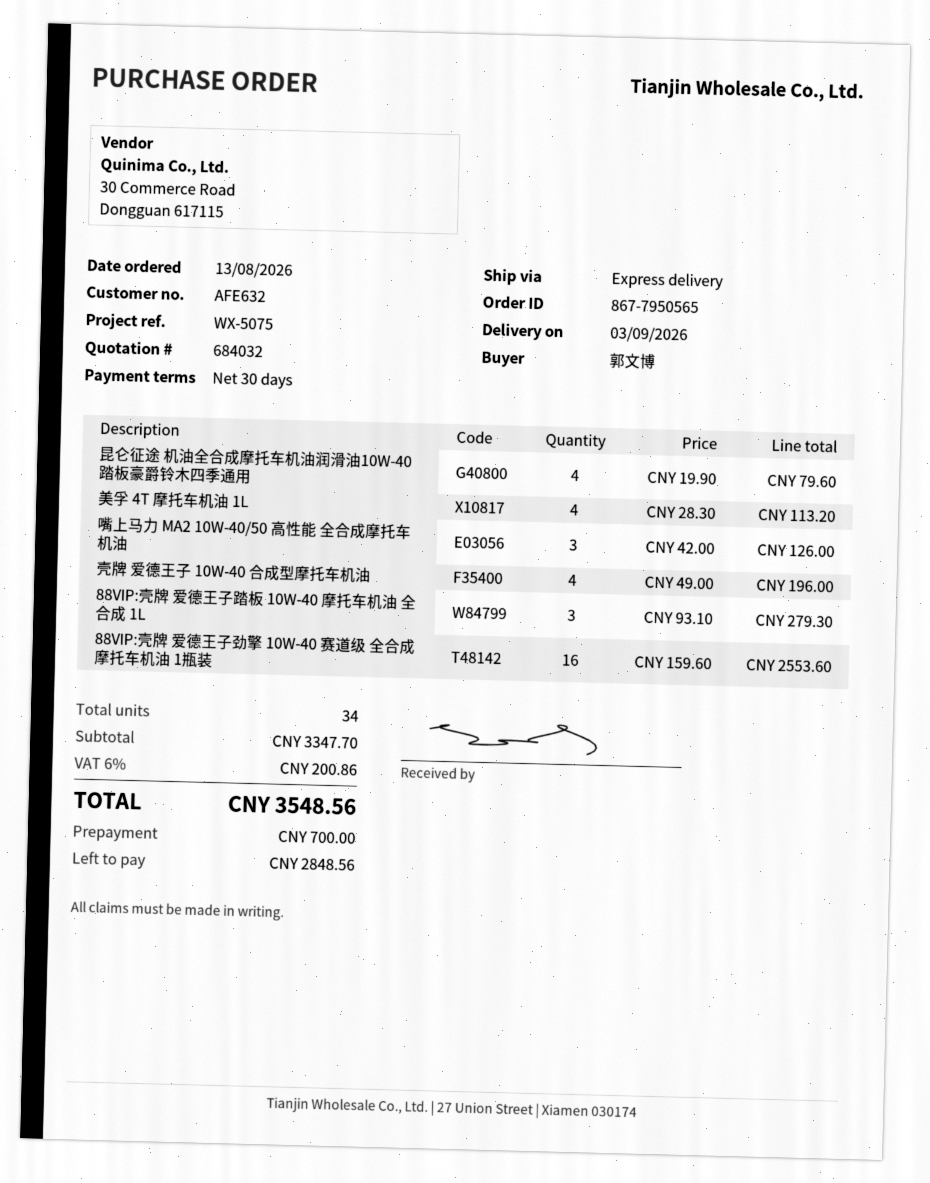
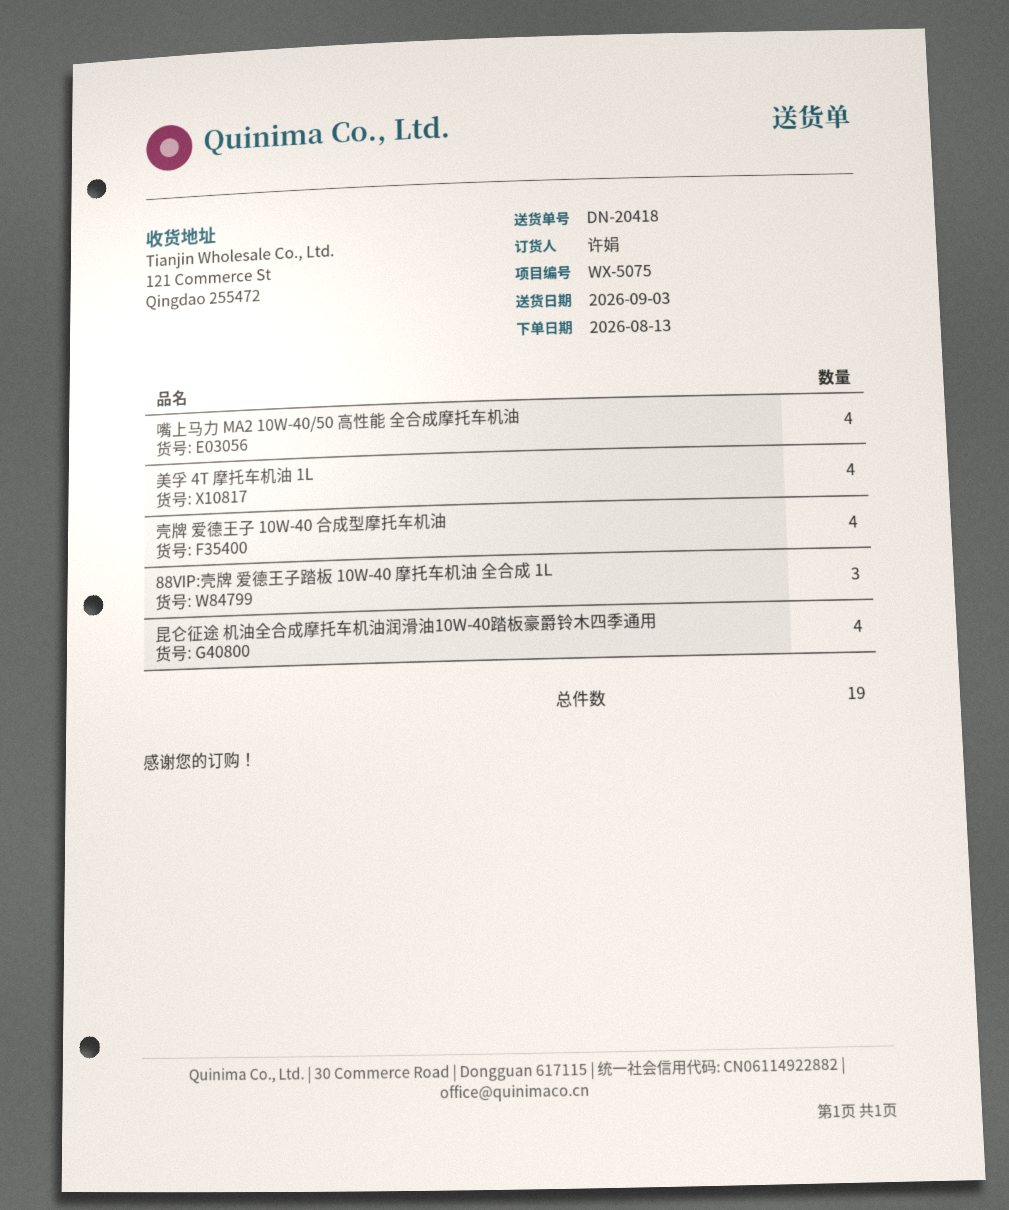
ordered by: 郭文博 -> 许娟
嘴上马力 MA2 10W-40/50 高性能 全合成摩托车机油: 3 -> 4
88VIP:壳牌 爱德王子劲擎 10W-40 赛道级 全合成摩托车机油 1瓶装: 16 -> none
total quantity: 34 -> 19

